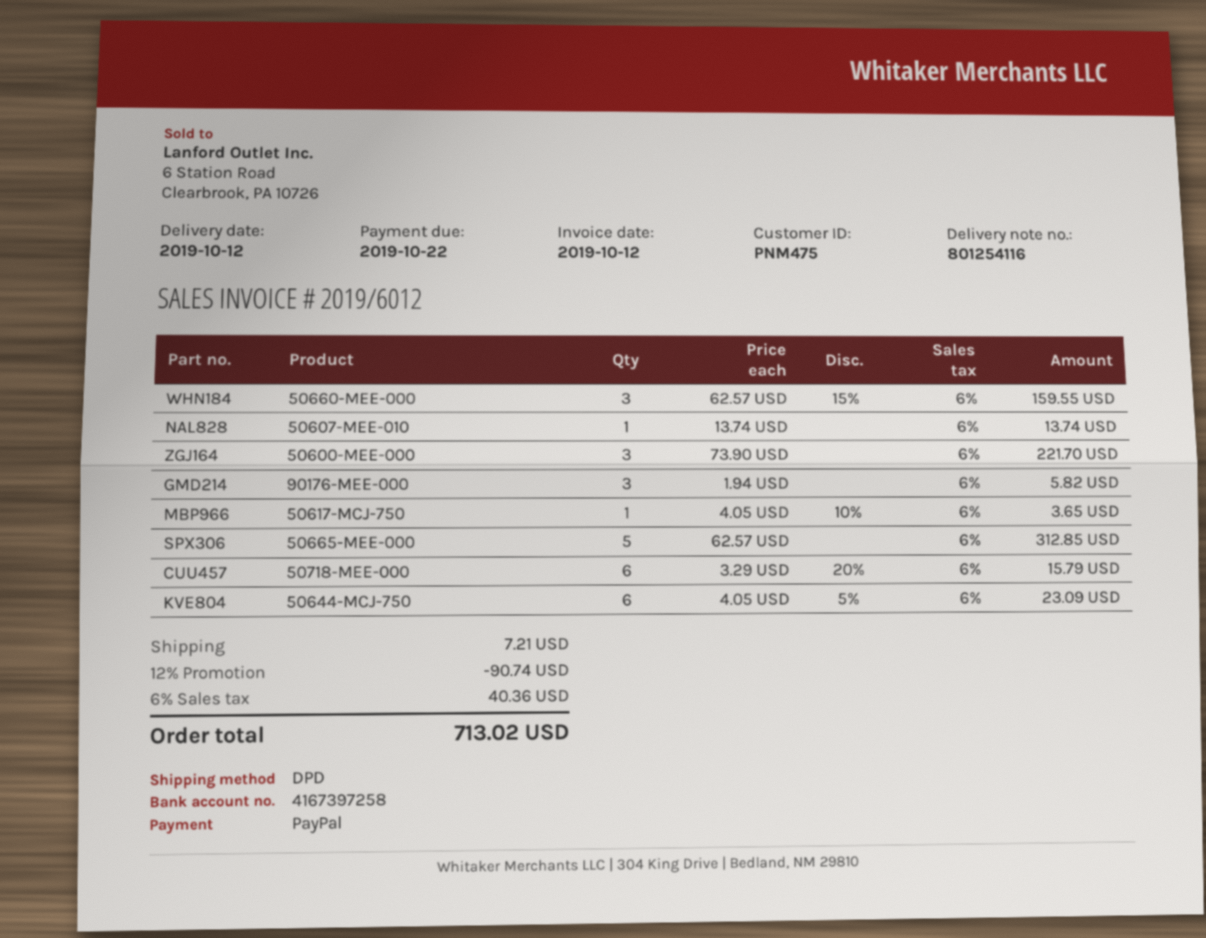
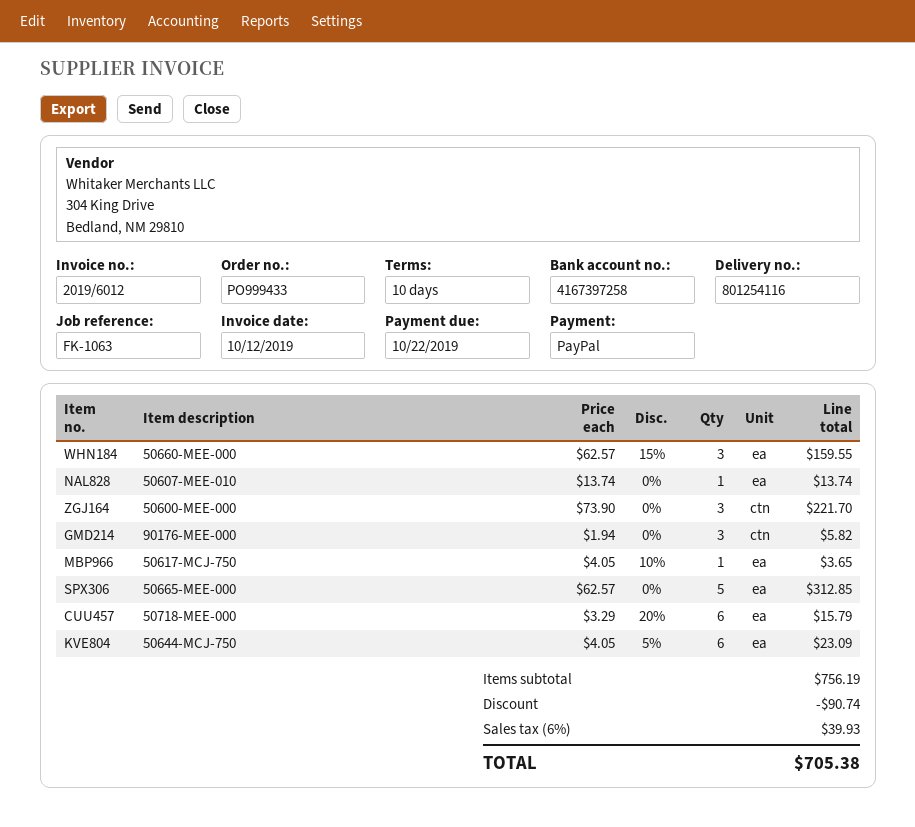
shipping: 7.21 -> none
tax: 6% = 40.36 -> 6% = 39.93
total: 713.02 -> 705.38

